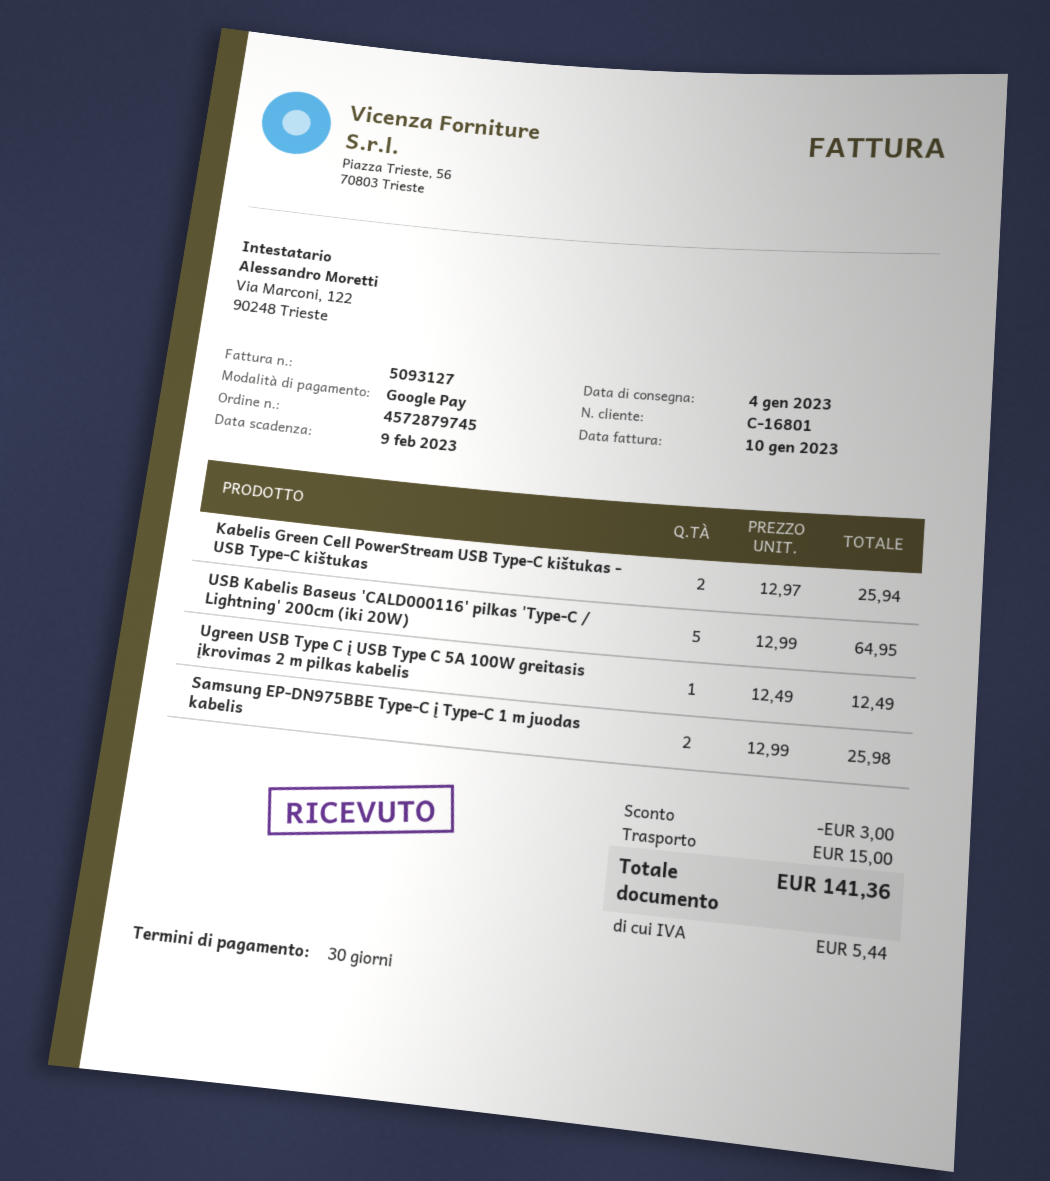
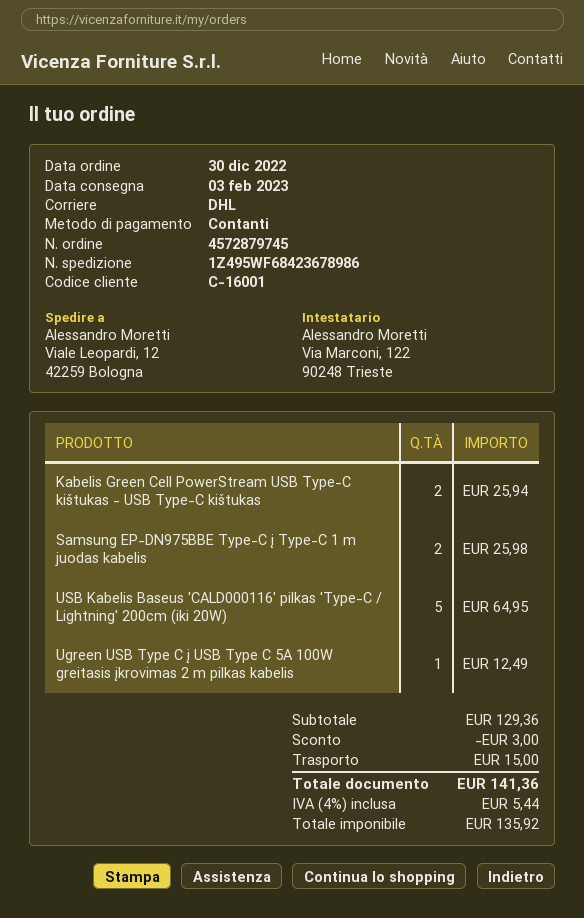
delivery date: 2023-01-04 -> 2023-02-03
customer number: C-16801 -> C-16001
payment method: Google Pay -> cash

